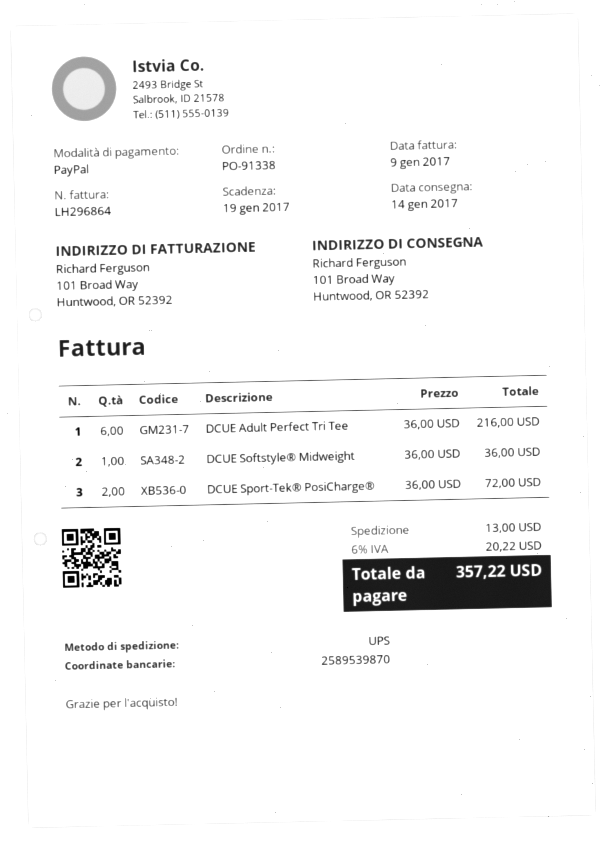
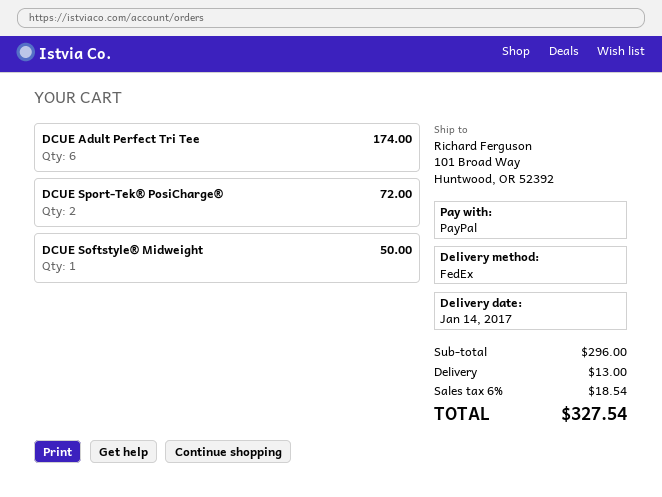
shipping method: UPS -> FedEx
DCUE Adult Perfect Tri Tee: 6 for 216.00 -> 6 for 174.00
DCUE Softstyle® Midweight: 1 for 36.00 -> 1 for 50.00
tax: 6% = 20.22 -> 6% = 18.54
total: 357.22 -> 327.54

